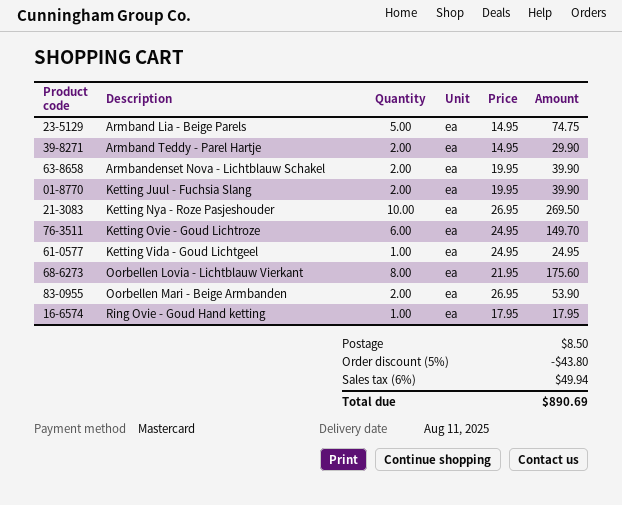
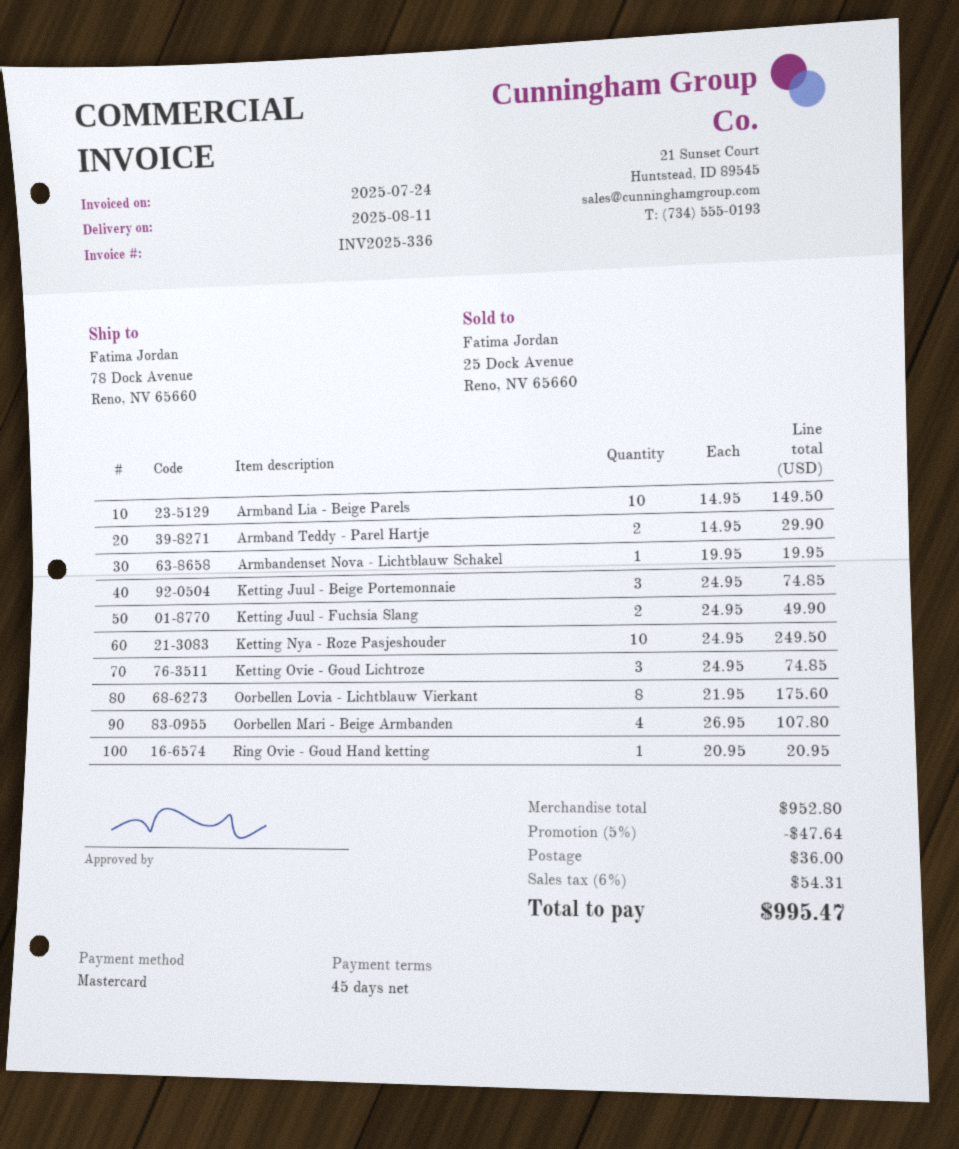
Armband Lia - Beige Parels: 5 x 14.95 = 74.75 -> 10 x 14.95 = 149.50
Armbandenset Nova - Lichtblauw Schakel: 2 x 19.95 = 39.90 -> 1 x 19.95 = 19.95
Ketting Juul - Fuchsia Slang: 2 x 19.95 = 39.90 -> 2 x 24.95 = 49.90
Ketting Nya - Roze Pasjeshouder: 10 x 26.95 = 269.50 -> 10 x 24.95 = 249.50
Ketting Ovie - Goud Lichtroze: 6 x 24.95 = 149.70 -> 3 x 24.95 = 74.85
Ketting Vida - Goud Lichtgeel: 1 x 24.95 = 24.95 -> none
Oorbellen Mari - Beige Armbanden: 2 x 26.95 = 53.90 -> 4 x 26.95 = 107.80
Ring Ovie - Goud Hand ketting: 1 x 17.95 = 17.95 -> 1 x 20.95 = 20.95
Ketting Juul - Beige Portemonnaie: none -> 3 x 24.95 = 74.85
discount: 5% = 43.80 -> 5% = 47.64
shipping: 8.50 -> 36.00
tax: 6% = 49.94 -> 6% = 54.31
total: 890.69 -> 995.47

